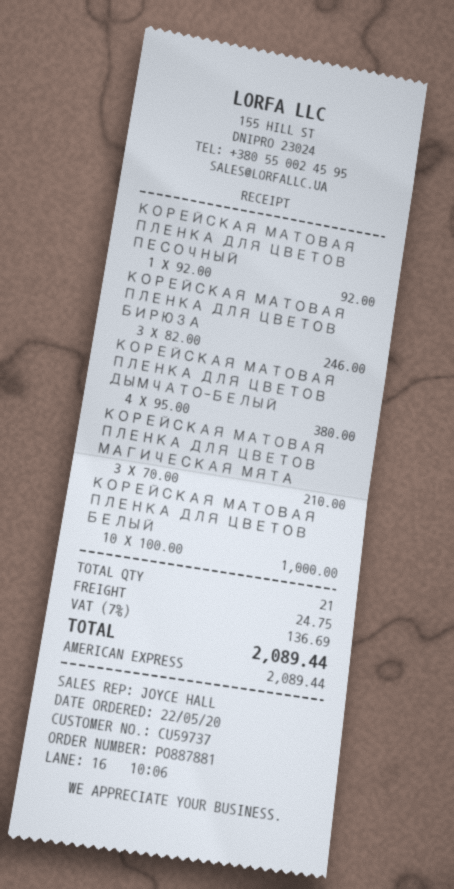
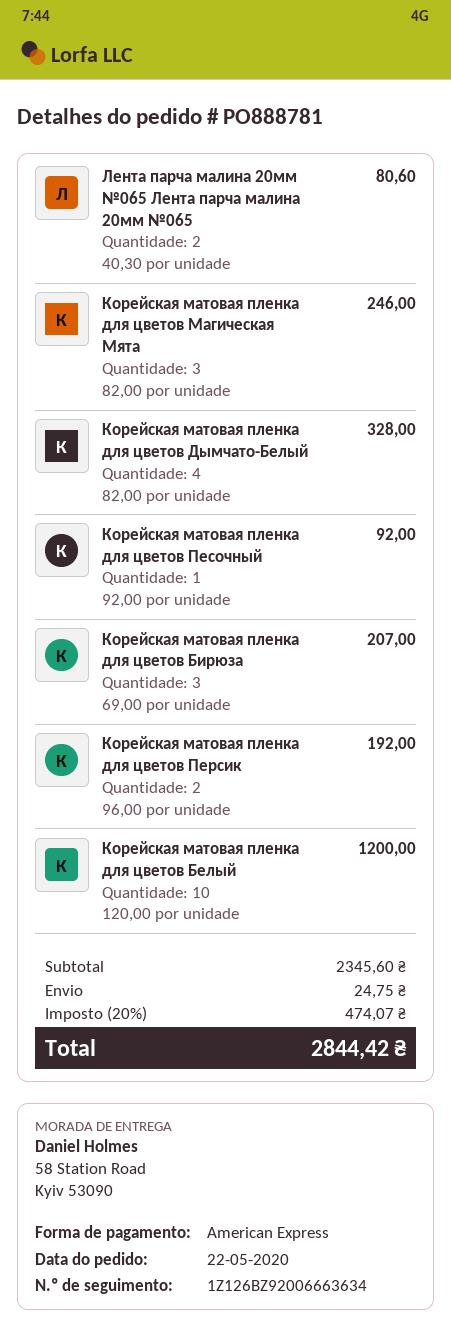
order number: PO887881 -> PO888781
КОРЕЙСКАЯ МАТОВАЯ ПЛЕНКА ДЛЯ ЦВЕТОВ БИРЮЗА: 3 x 82.00 = 246.00 -> 3 x 69.00 = 207.00
КОРЕЙСКАЯ МАТОВАЯ ПЛЕНКА ДЛЯ ЦВЕТОВ ДЫМЧАТО-БЕЛЫЙ: 4 x 95.00 = 380.00 -> 4 x 82.00 = 328.00
КОРЕЙСКАЯ МАТОВАЯ ПЛЕНКА ДЛЯ ЦВЕТОВ МАГИЧЕСКАЯ МЯТА: 3 x 70.00 = 210.00 -> 3 x 82.00 = 246.00
КОРЕЙСКАЯ МАТОВАЯ ПЛЕНКА ДЛЯ ЦВЕТОВ БЕЛЫЙ: 10 x 100.00 = 1000.00 -> 10 x 120.00 = 1200.00
Лента парча малина 20мм №065 Лента парча малина 20мм №065: none -> 2 x 40.30 = 80.60
Корейская матовая пленка для цветов Персик: none -> 2 x 96.00 = 192.00
tax: 7% = 136.69 -> 20% = 474.07
total: 2089.44 -> 2844.42

